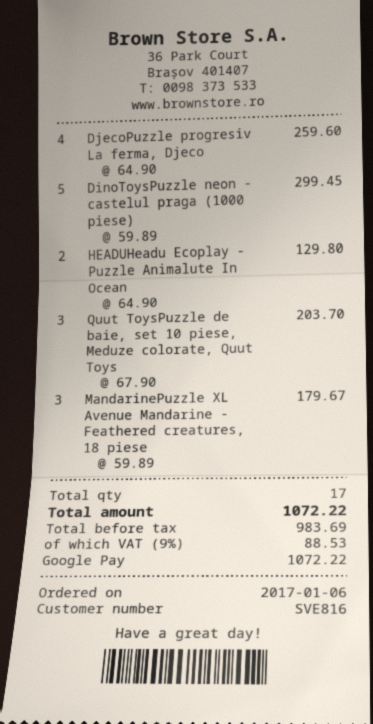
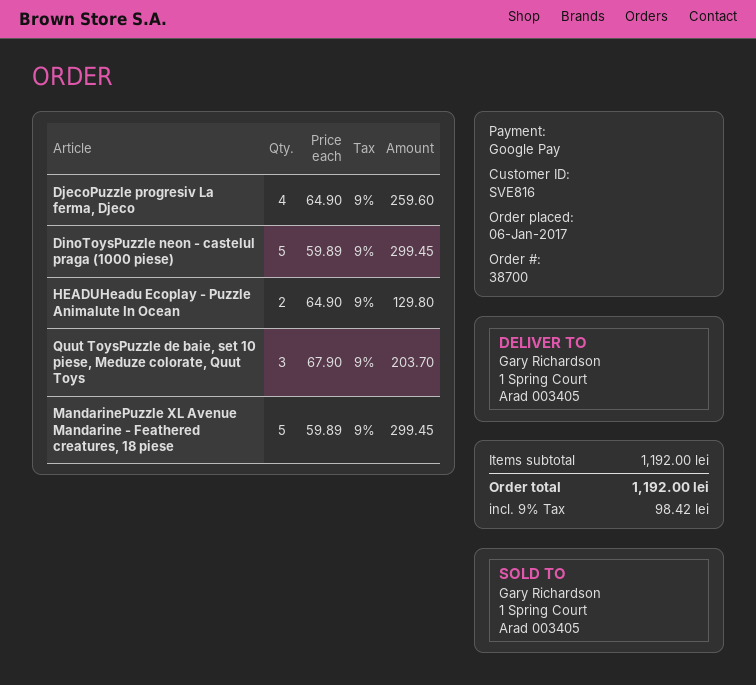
MandarinePuzzle XL Avenue Mandarine - Feathered creatures, 18 piese: 3 x 59.89 = 179.67 -> 5 x 59.89 = 299.45
tax: 9% = 88.53 -> 9% = 98.42
total: 1072.22 -> 1192.00

